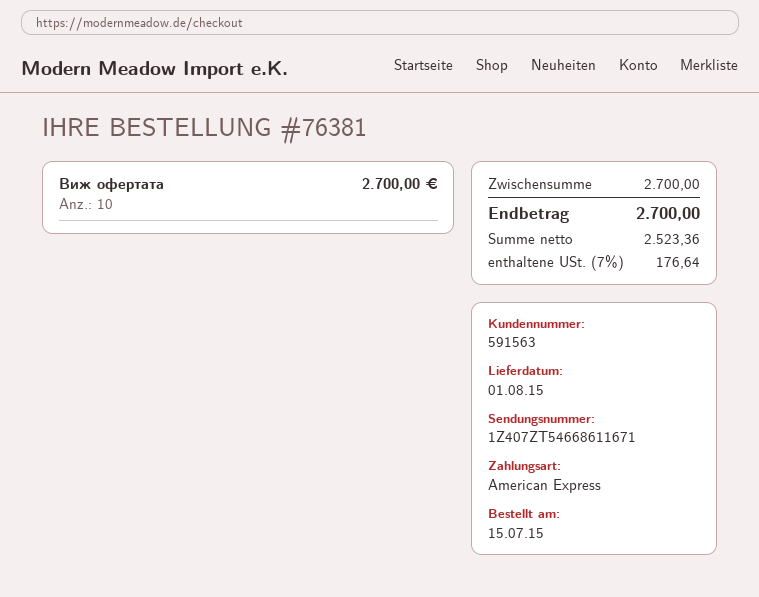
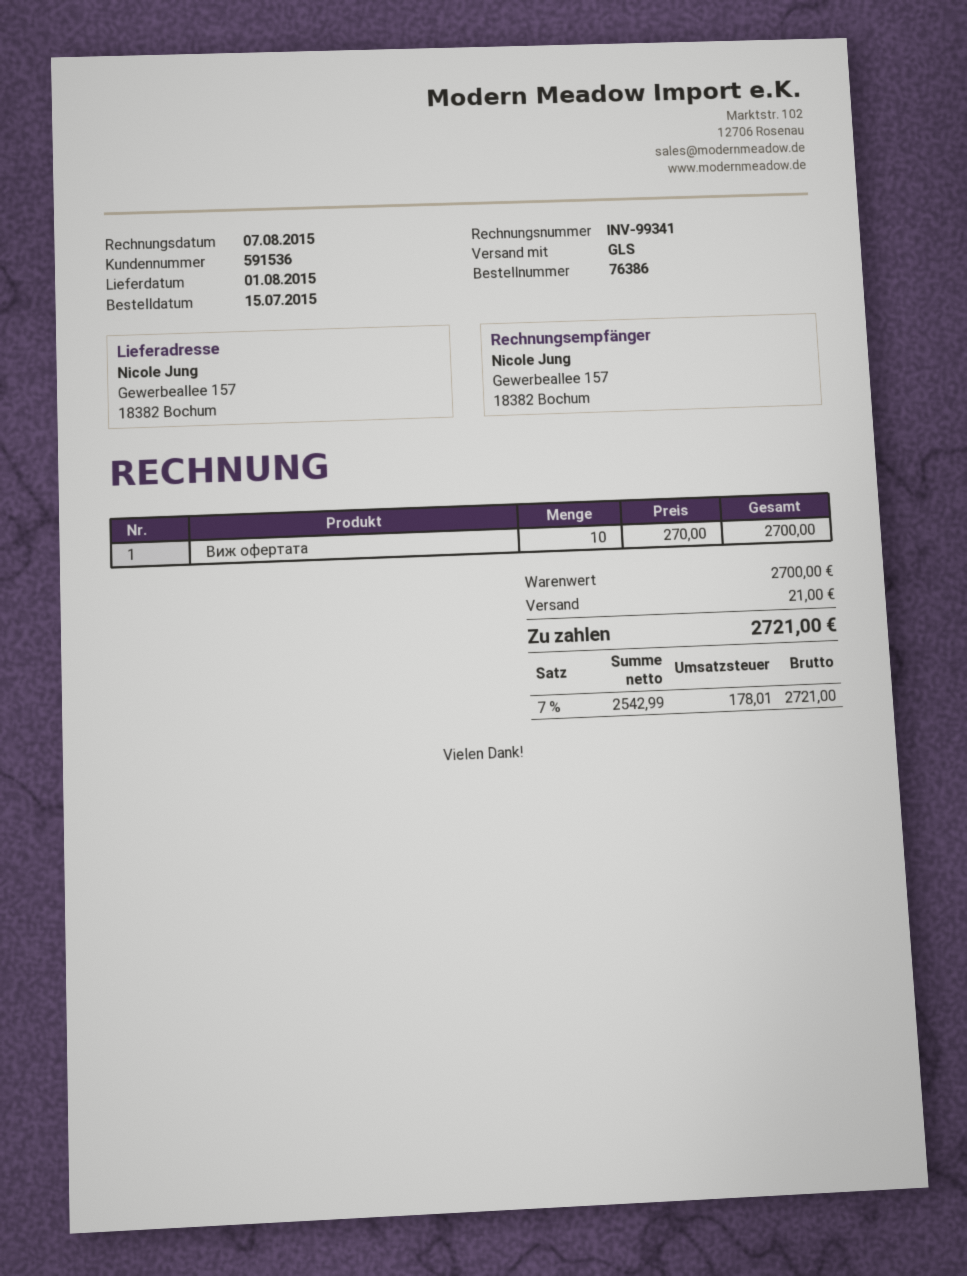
order number: 76381 -> 76386
customer number: 591563 -> 591536
shipping: none -> 21.00
net: 2523.36 -> 2542.99
tax: 7% = 176.64 -> 7% = 178.01
total: 2700.00 -> 2721.00

